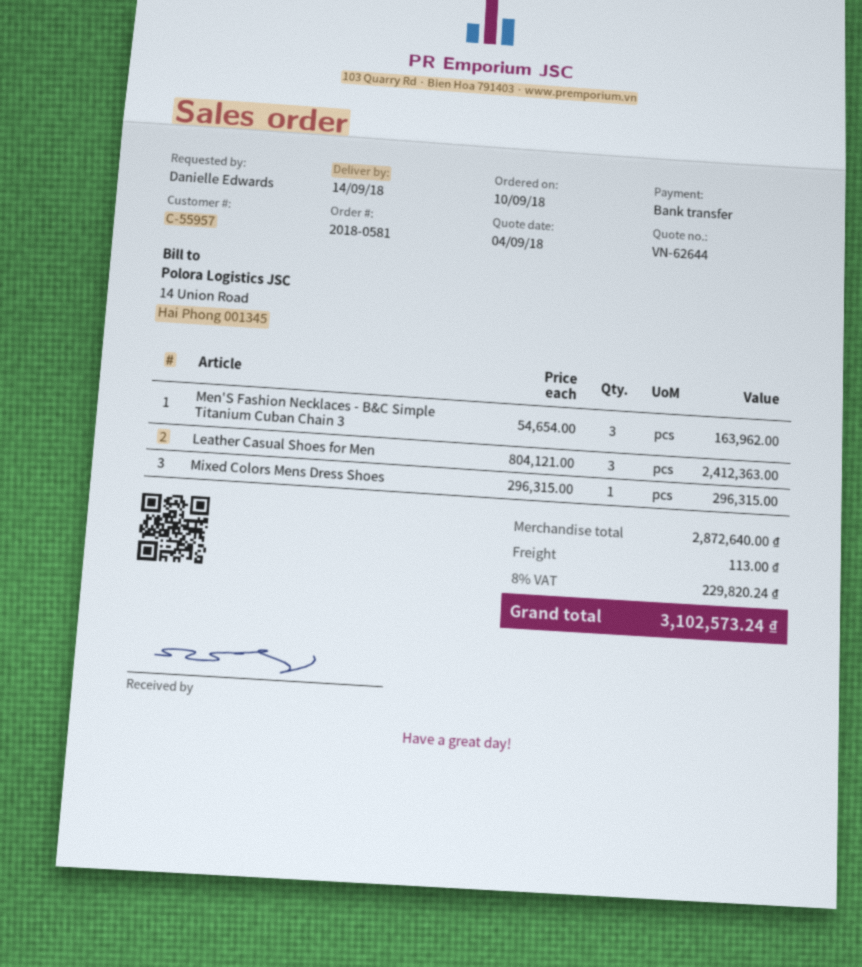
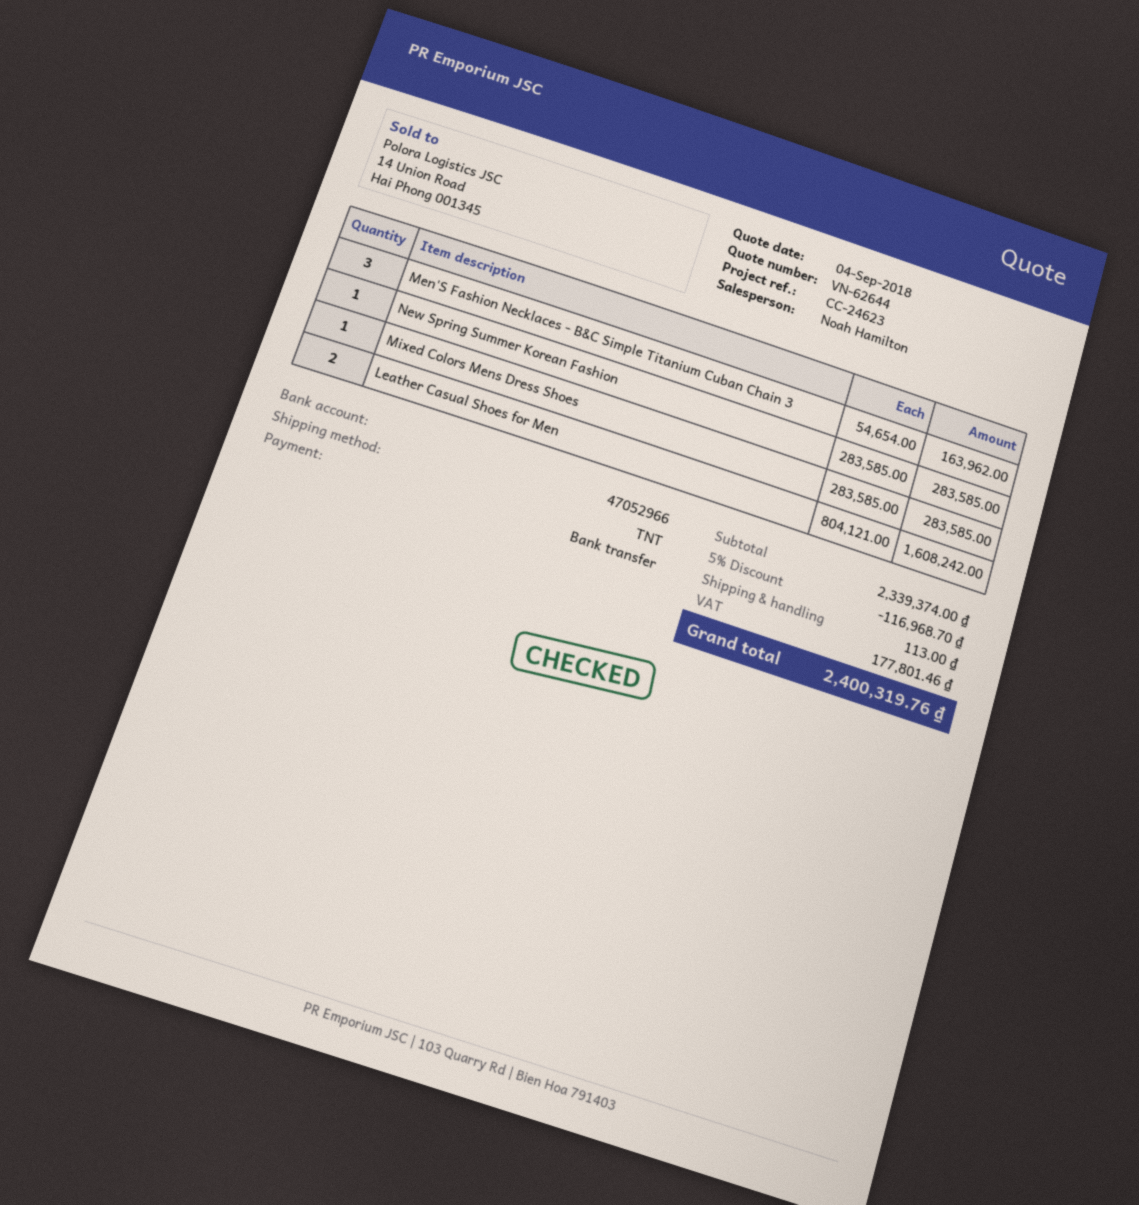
Leather Casual Shoes for Men: 3 x 804121.00 = 2412363.00 -> 2 x 804121.00 = 1608242.00
Mixed Colors Mens Dress Shoes: 1 x 296315.00 = 296315.00 -> 1 x 283585.00 = 283585.00
New Spring Summer Korean Fashion: none -> 1 x 283585.00 = 283585.00
subtotal: 2872640.00 -> 2339374.00
discount: none -> 5% = 116968.70
tax: 229820.24 -> 177801.46
total: 3102573.24 -> 2400319.76

